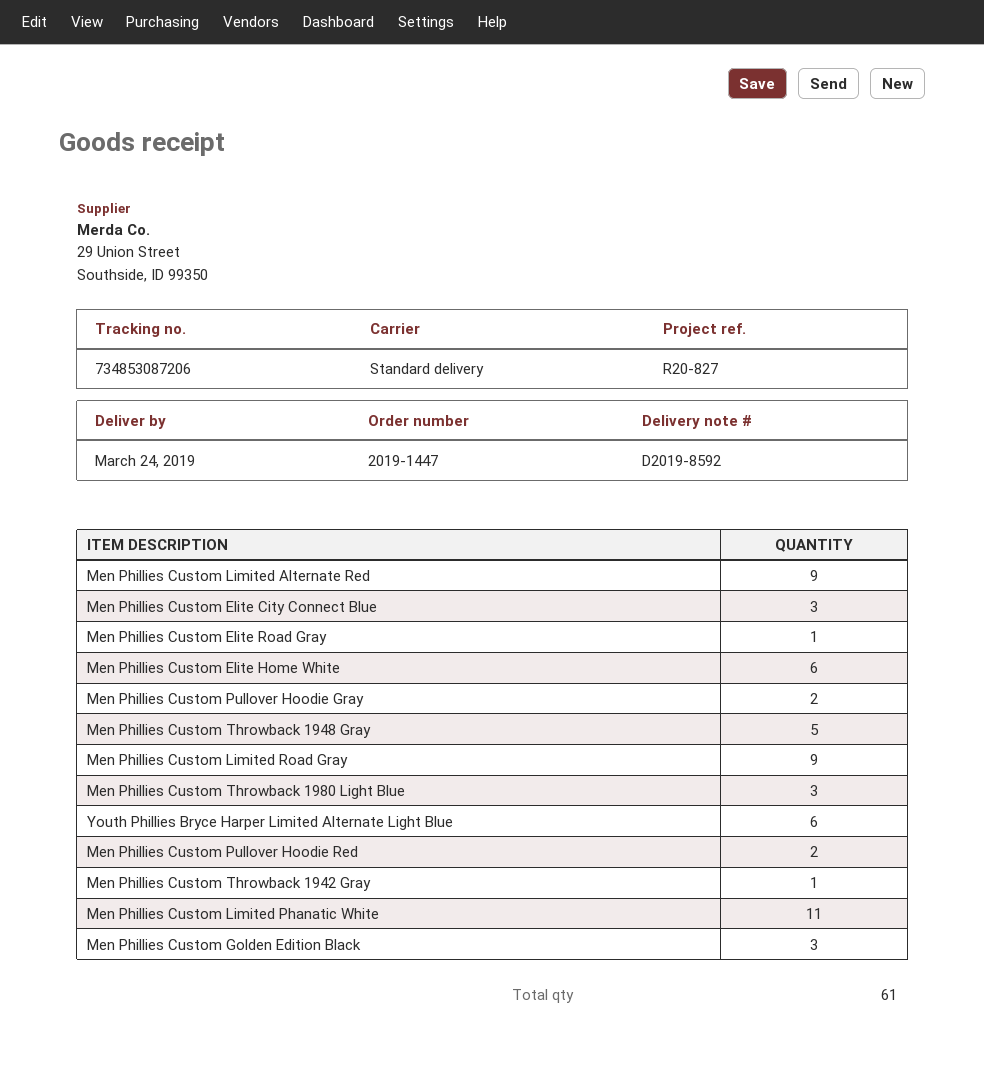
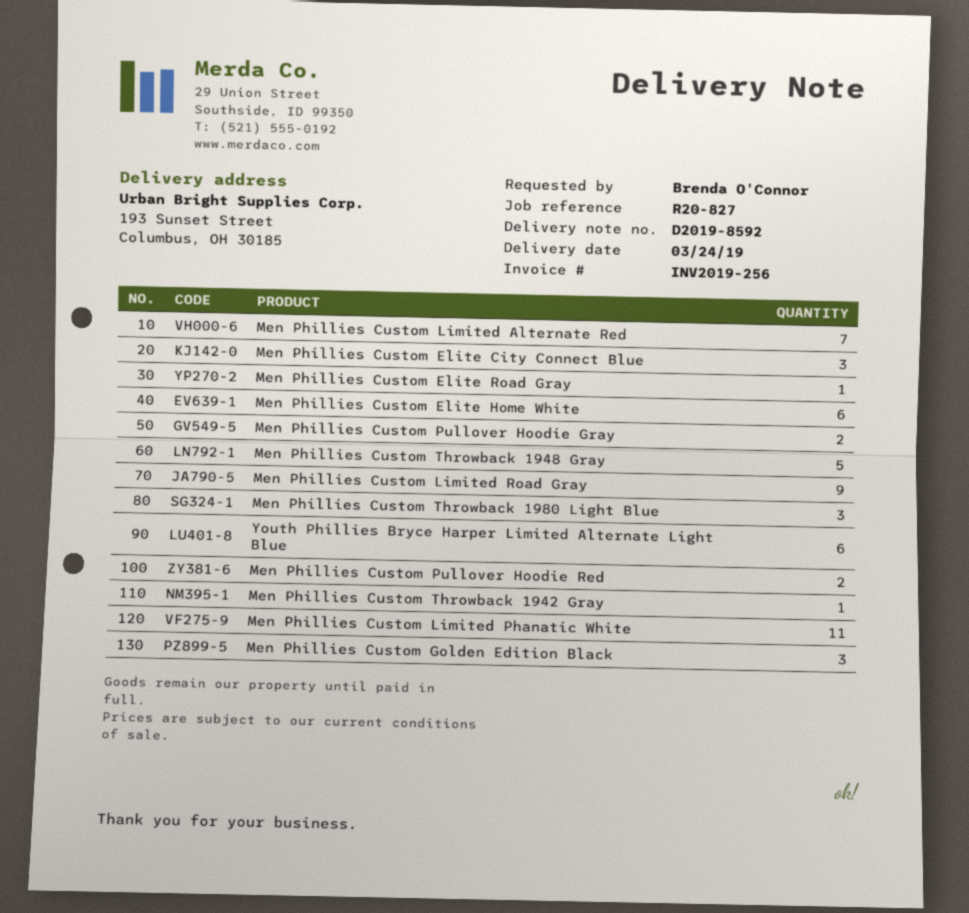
Men Phillies Custom Limited Alternate Red: 9 -> 7

